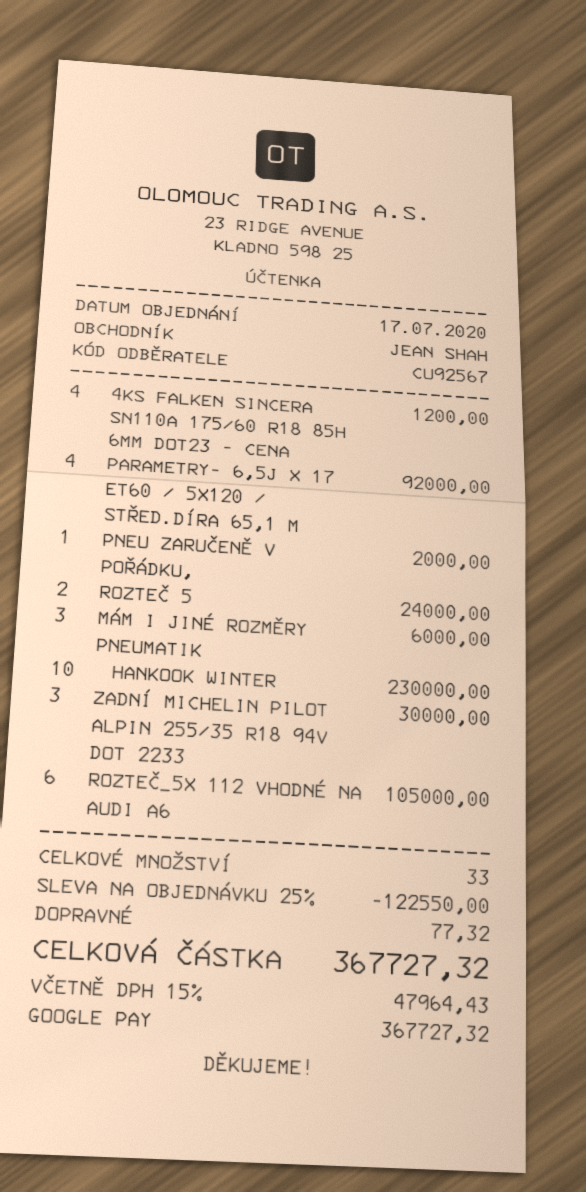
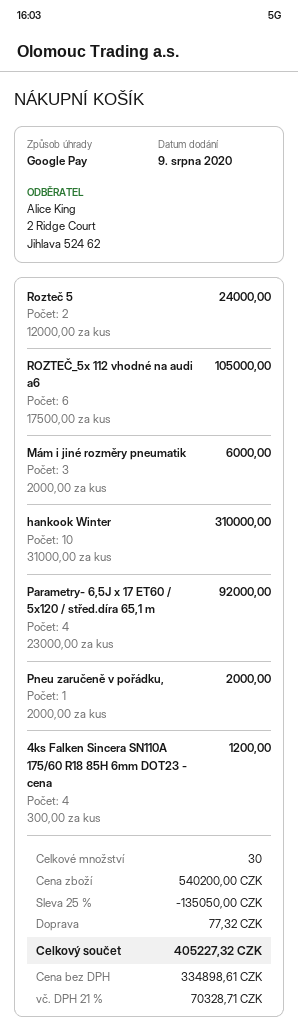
HANKOOK WINTER: 10 for 230000.00 -> 10 for 310000.00
ZADNÍ MICHELIN PILOT ALPIN 255/35 R18 94V DOT 2233: 3 for 30000.00 -> none
total quantity: 33 -> 30
discount: 25% = 122550.00 -> 25% = 135050.00
tax: 15% = 47964.43 -> 21% = 70328.71
total: 367727.32 -> 405227.32

